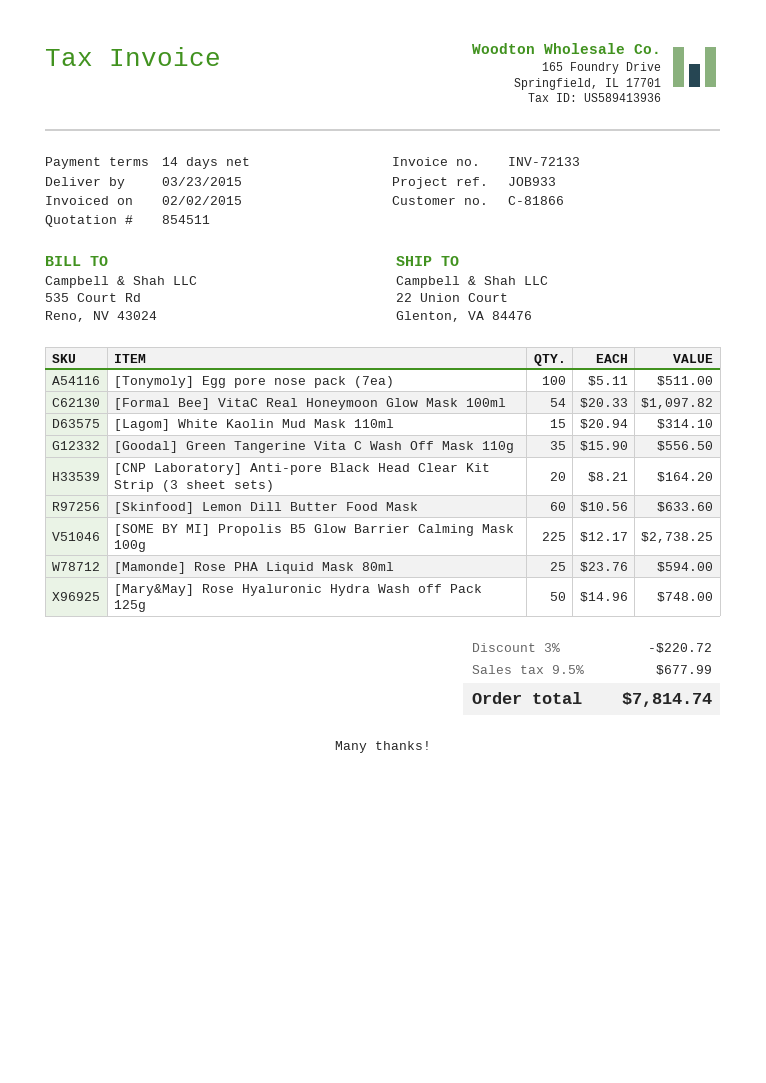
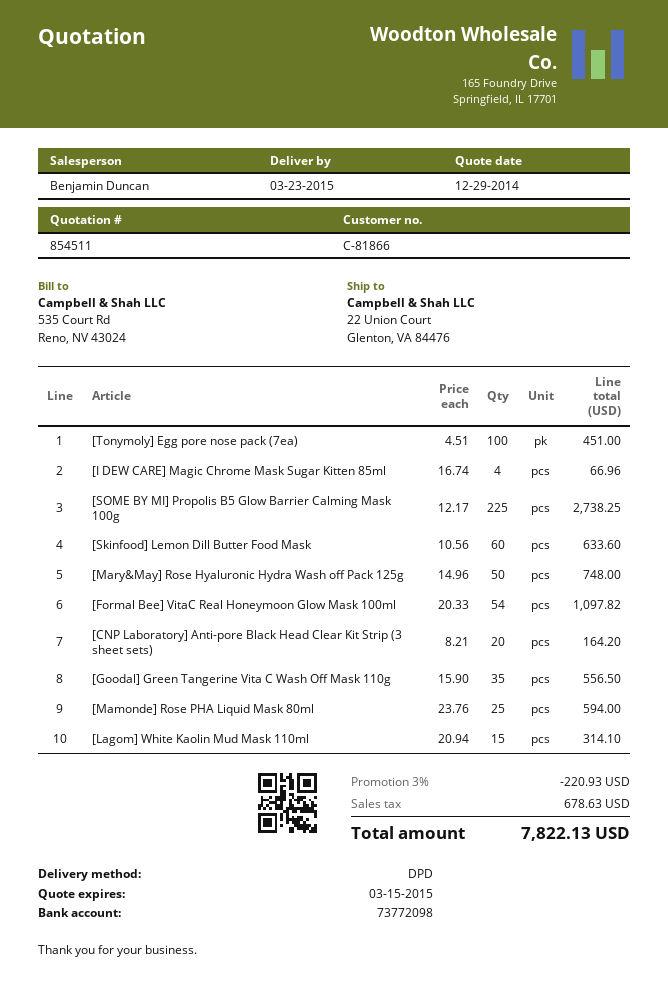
[Tonymoly] Egg pore nose pack (7ea): 100 x 5.11 = 511.00 -> 100 x 4.51 = 451.00
[I DEW CARE] Magic Chrome Mask Sugar Kitten 85ml: none -> 4 x 16.74 = 66.96
discount: 3% = 220.72 -> 3% = 220.93
tax: 677.99 -> 678.63
total: 7814.74 -> 7822.13

